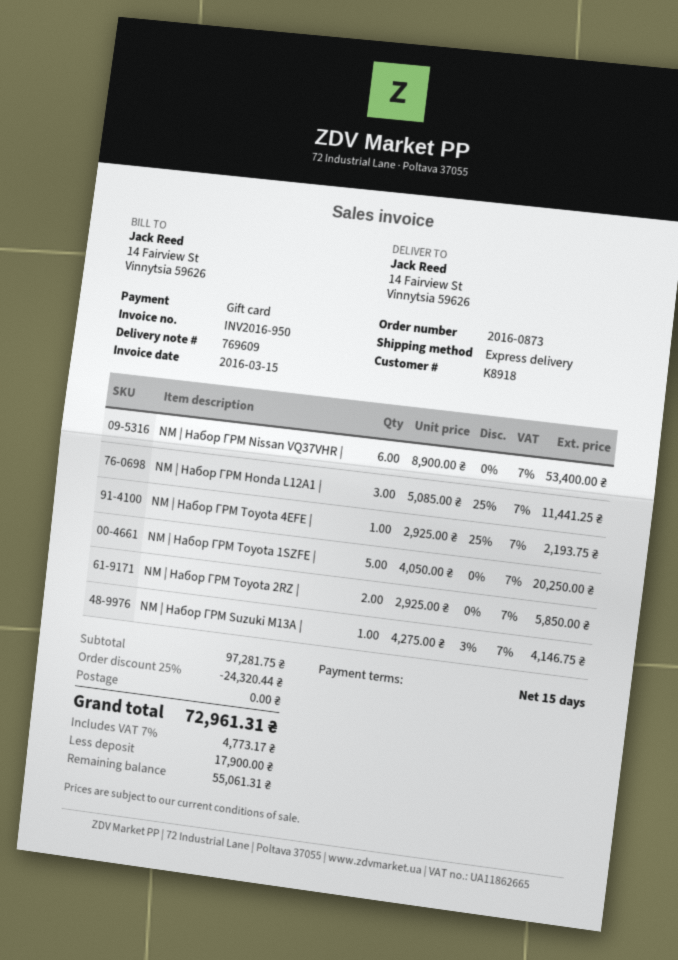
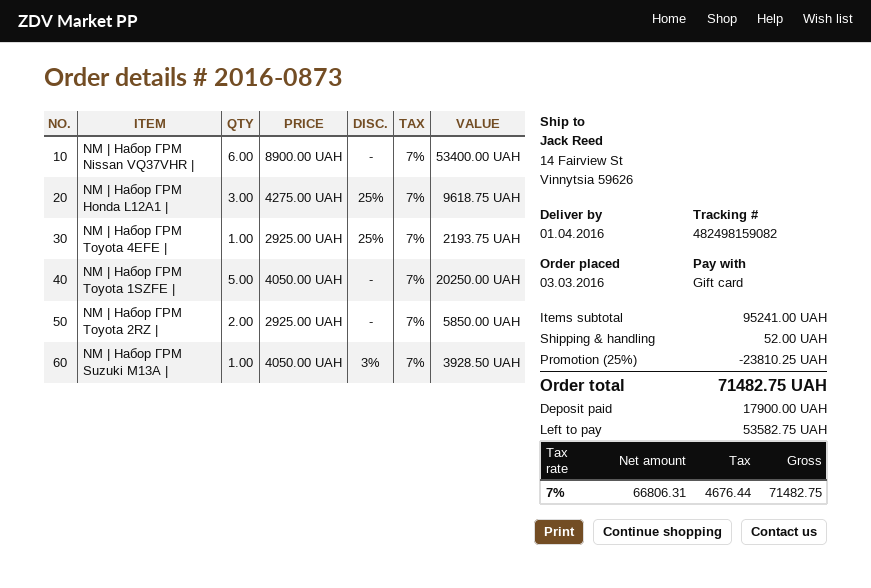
NM | Набор ГРМ Honda L12A1 |: 3 x 5085.00 - 25% = 11441.25 -> 3 x 4275.00 - 25% = 9618.75
NM | Набор ГРМ Suzuki M13A |: 1 x 4275.00 - 3% = 4146.75 -> 1 x 4050.00 - 3% = 3928.50
subtotal: 97281.75 -> 95241.00
discount: 25% = 24320.44 -> 25% = 23810.25
shipping: 0.00 -> 52.00
tax: 7% = 4773.17 -> 7% = 4676.44
total: 72961.31 -> 71482.75
balance: 55061.31 -> 53582.75

